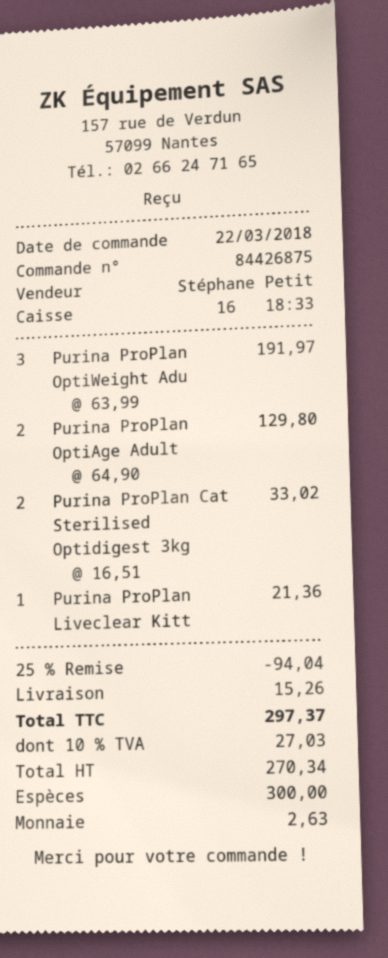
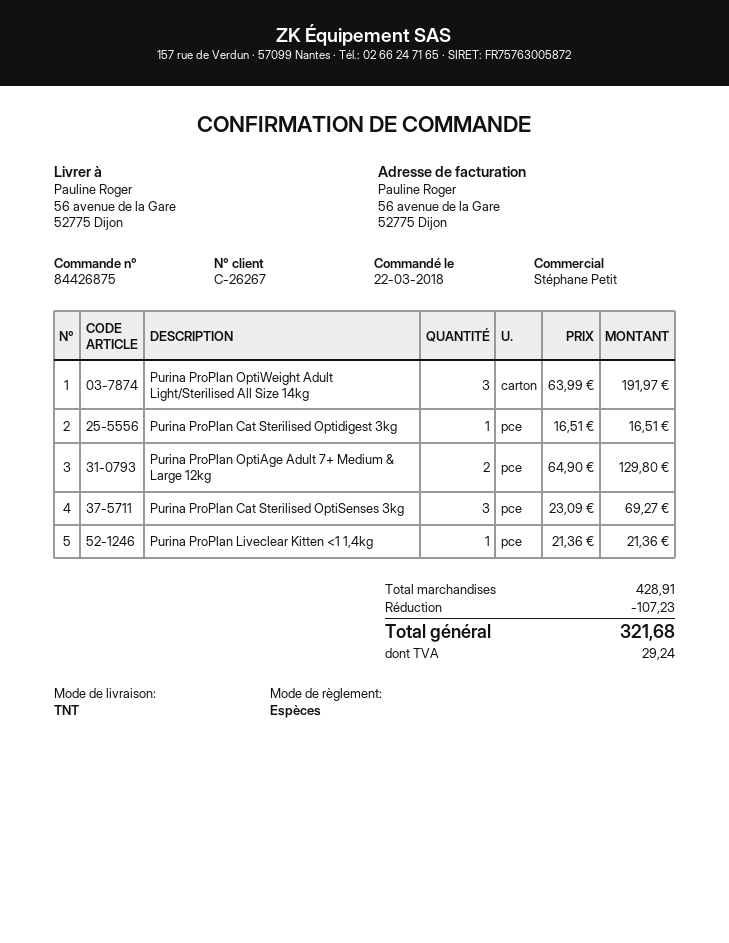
Purina ProPlan Cat Sterilised Optidigest 3kg: 2 x 16.51 = 33.02 -> 1 x 16.51 = 16.51
Purina ProPlan Cat Sterilised OptiSenses 3kg: none -> 3 x 23.09 = 69.27
discount: 94.04 -> 107.23
shipping: 15.26 -> none
tax: 27.03 -> 29.24
total: 297.37 -> 321.68

